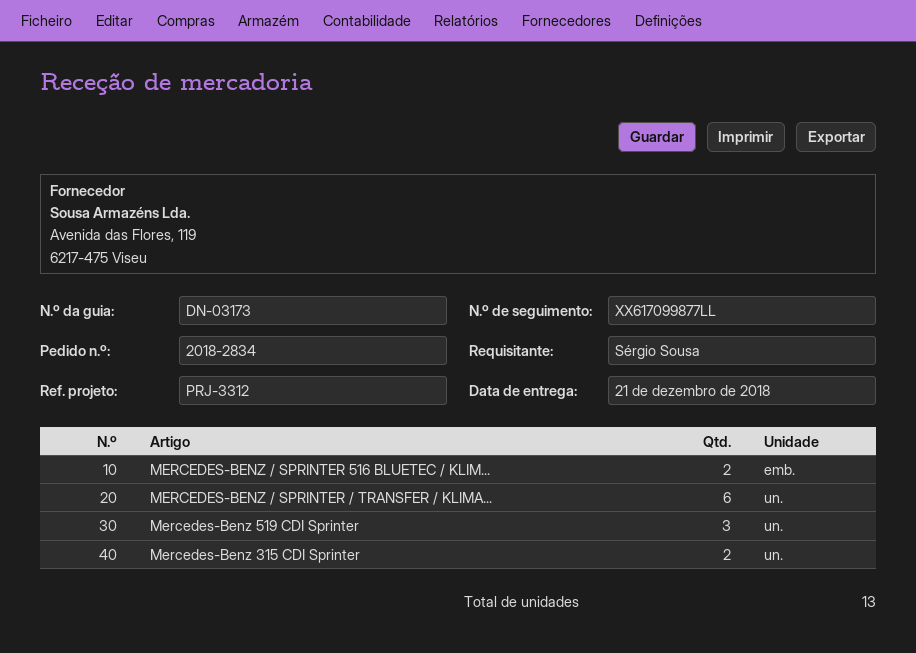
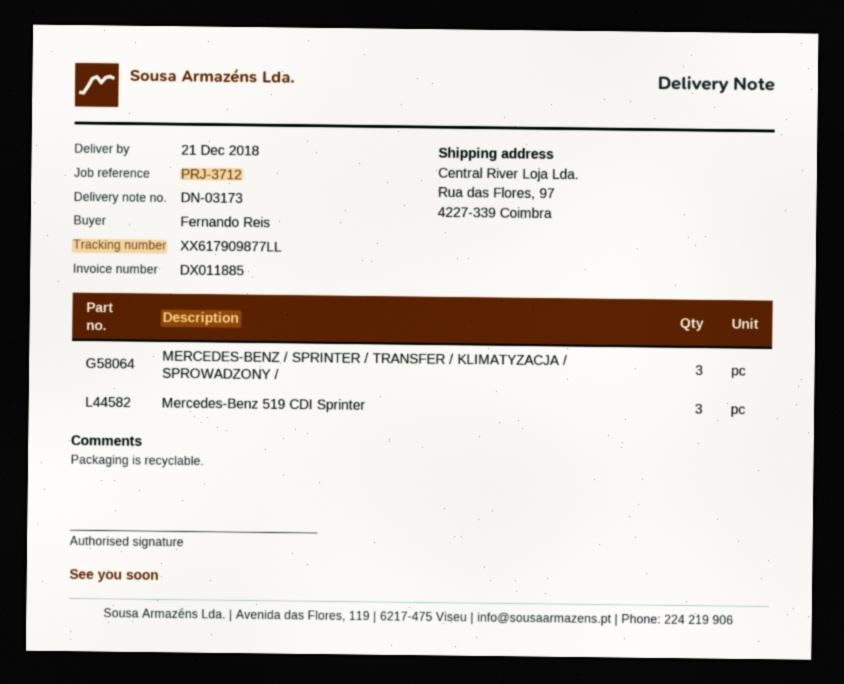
reference: PRJ-3312 -> PRJ-3712
ordered by: Sérgio Sousa -> Fernando Reis
tracking number: XX617099877LL -> XX617909877LL
MERCEDES-BENZ / SPRINTER 516 BLUETEC / KLIM...: 2 -> none
MERCEDES-BENZ / SPRINTER / TRANSFER / KLIMA...: 6 -> 3
Mercedes-Benz 315 CDI Sprinter: 2 -> none

